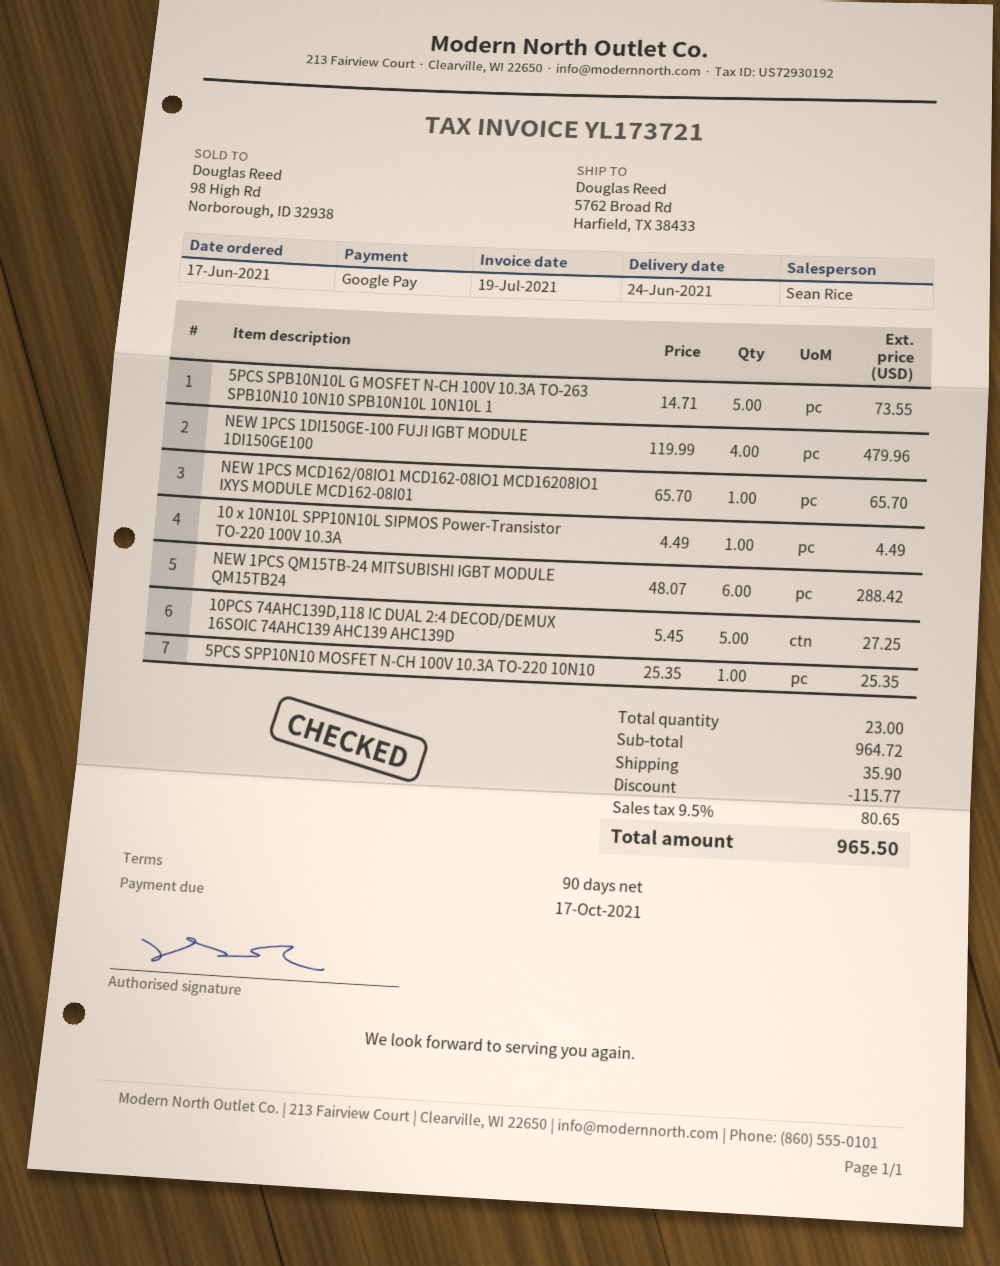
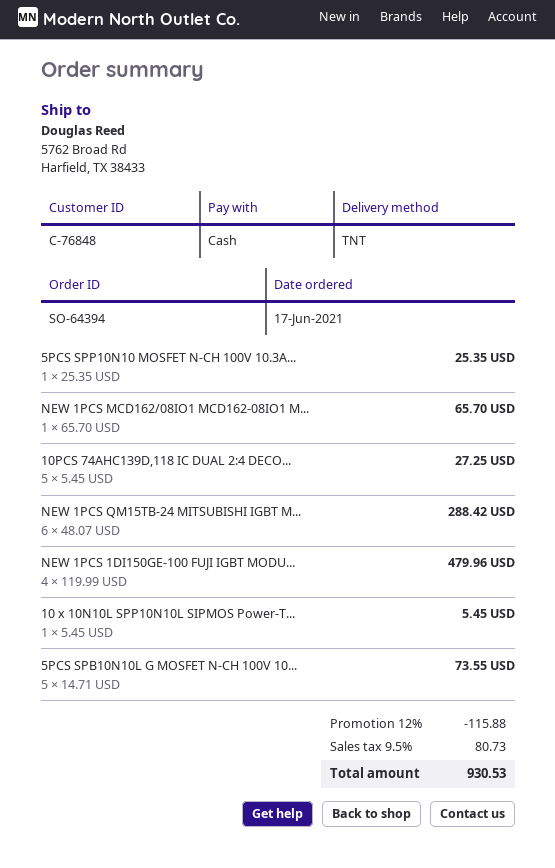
payment method: Google Pay -> cash
10 x 10N10L SPP10N10L SIPMOS Power-Transistor TO-220 100V 10.3A: 1 x 4.49 = 4.49 -> 1 x 5.45 = 5.45
discount: 115.77 -> 115.88
shipping: 35.90 -> none
tax: 9.5% = 80.65 -> 9.5% = 80.73
total: 965.50 -> 930.53

